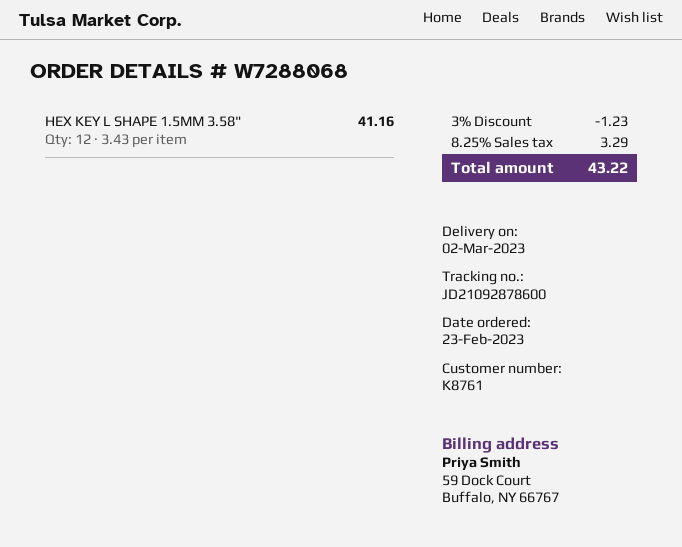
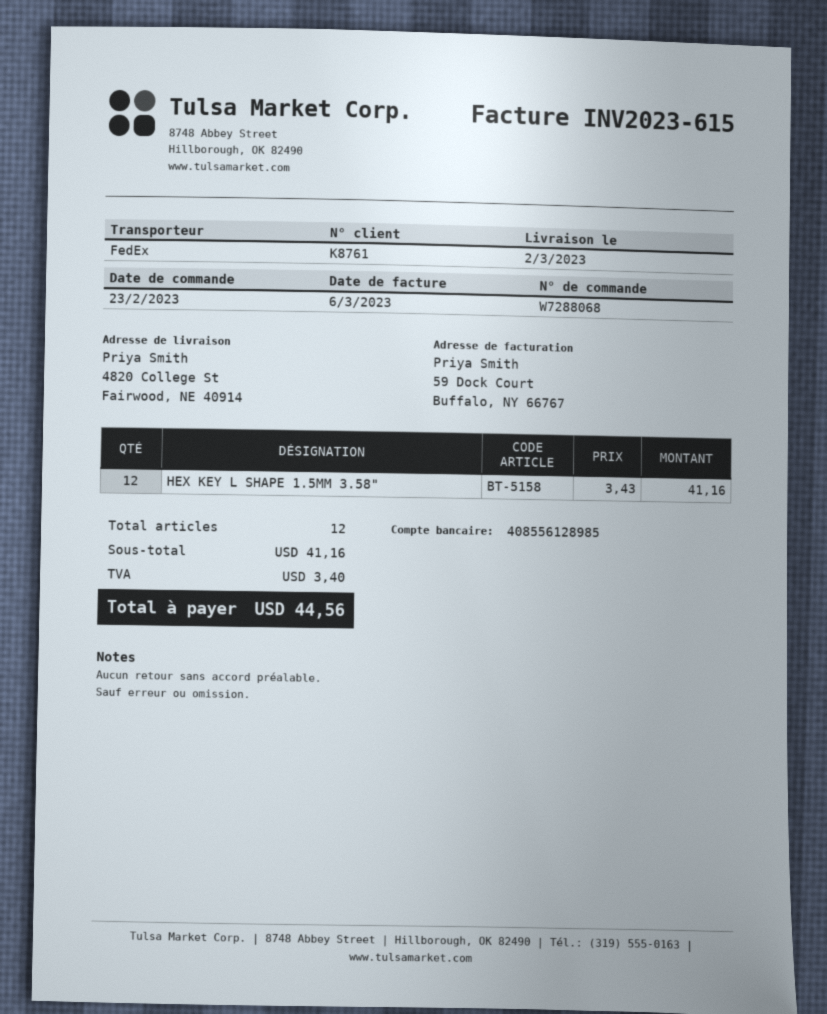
discount: 3% = 1.23 -> none
tax: 3.29 -> 3.40
total: 43.22 -> 44.56

